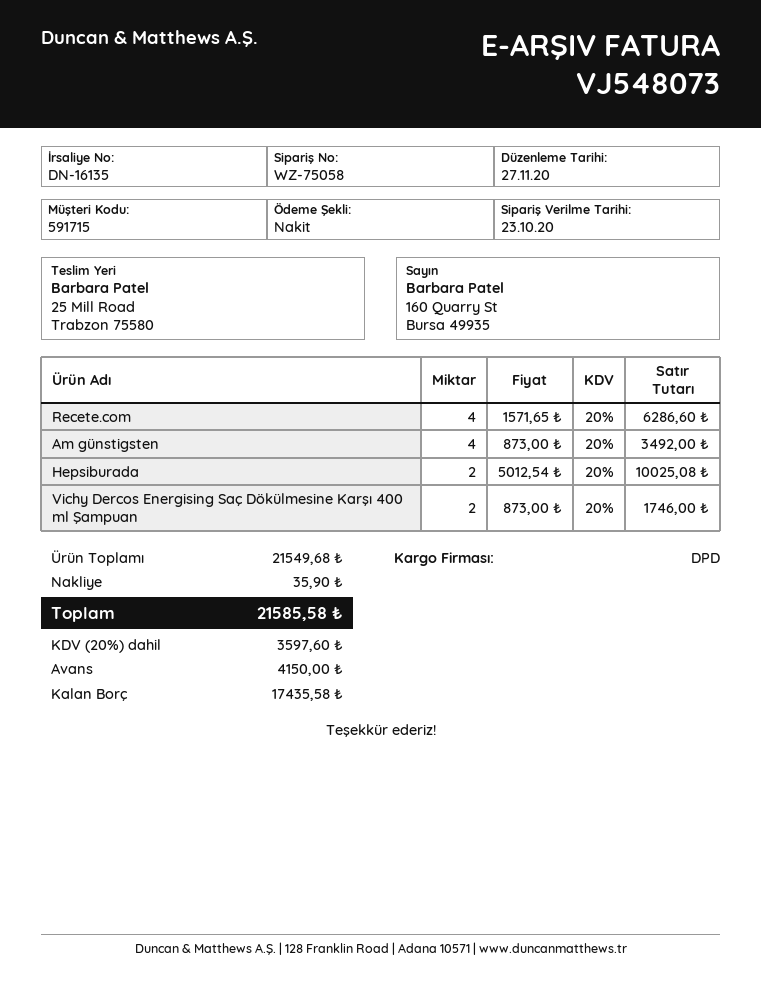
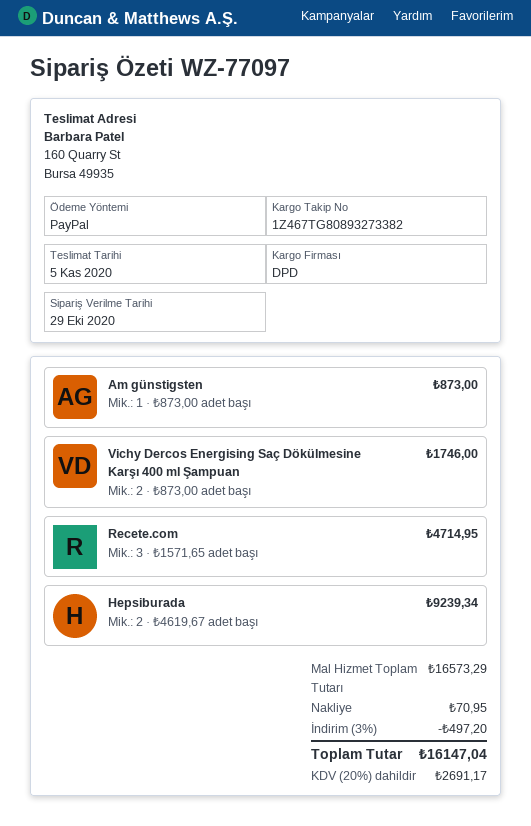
order number: WZ-75058 -> WZ-77097
order date: 2020-10-23 -> 2020-10-29
payment method: cash -> PayPal
ship to: 25 Mill Road, Trabzon 75580 -> 160 Quarry St, Bursa 49935
Recete.com: 4 x 1571.65 = 6286.60 -> 3 x 1571.65 = 4714.95
Am günstigsten: 4 x 873.00 = 3492.00 -> 1 x 873.00 = 873.00
Hepsiburada: 2 x 5012.54 = 10025.08 -> 2 x 4619.67 = 9239.34
subtotal: 21549.68 -> 16573.29
discount: none -> 3% = 497.20
shipping: 35.90 -> 70.95
tax: 20% = 3597.60 -> 20% = 2691.17
total: 21585.58 -> 16147.04

